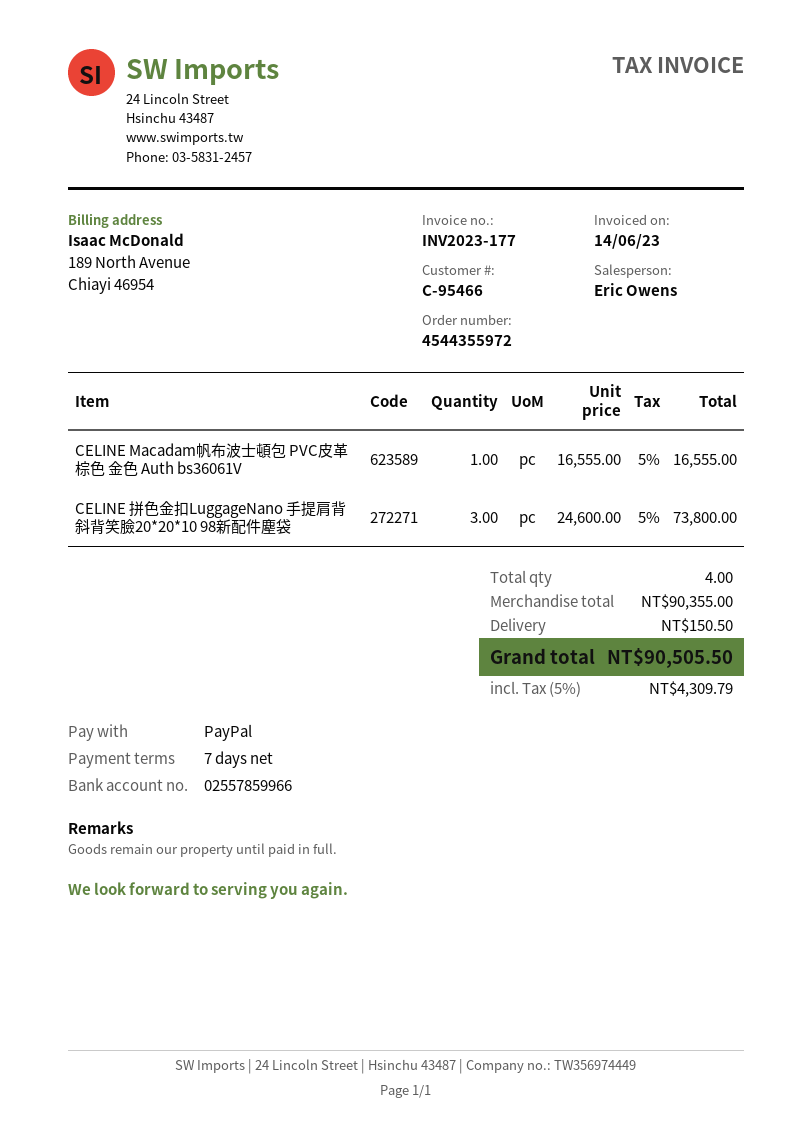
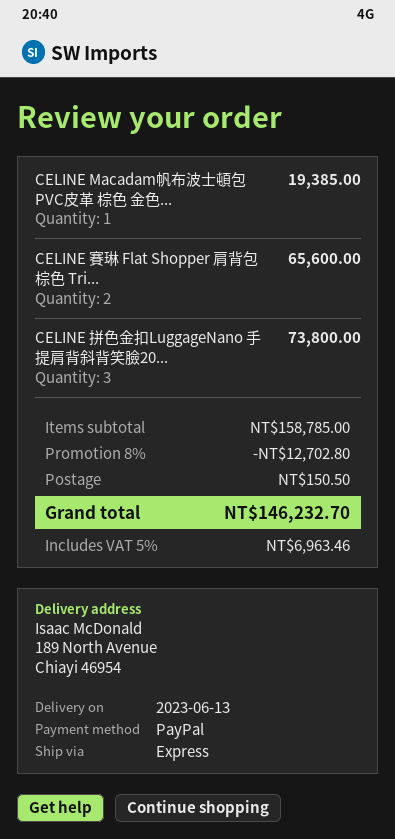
CELINE Macadam帆布波士頓包 PVC皮革 棕色 金色 Auth bs36061V: 1 for 16555.00 -> 1 for 19385.00
CELINE 賽琳 Flat Shopper 肩背包 棕色 Tri...: none -> 2 for 65600.00
subtotal: 90355.00 -> 158785.00
discount: none -> 8% = 12702.80
tax: 5% = 4309.79 -> 5% = 6963.46
total: 90505.50 -> 146232.70

